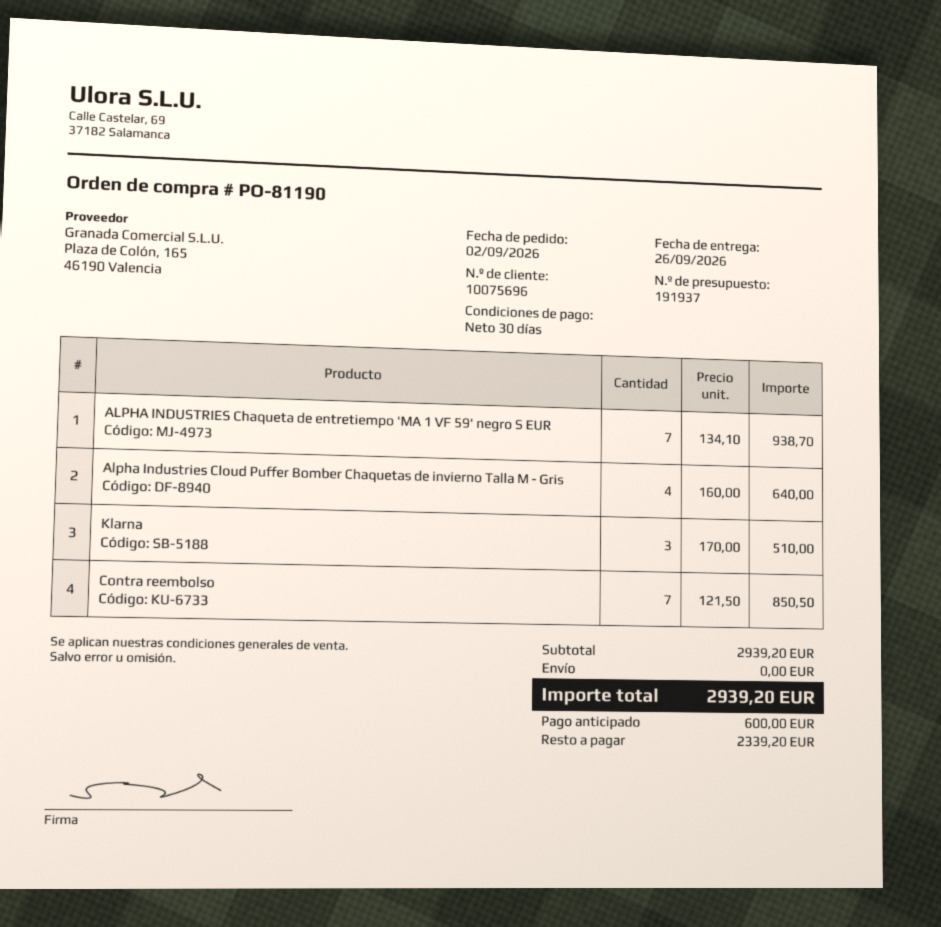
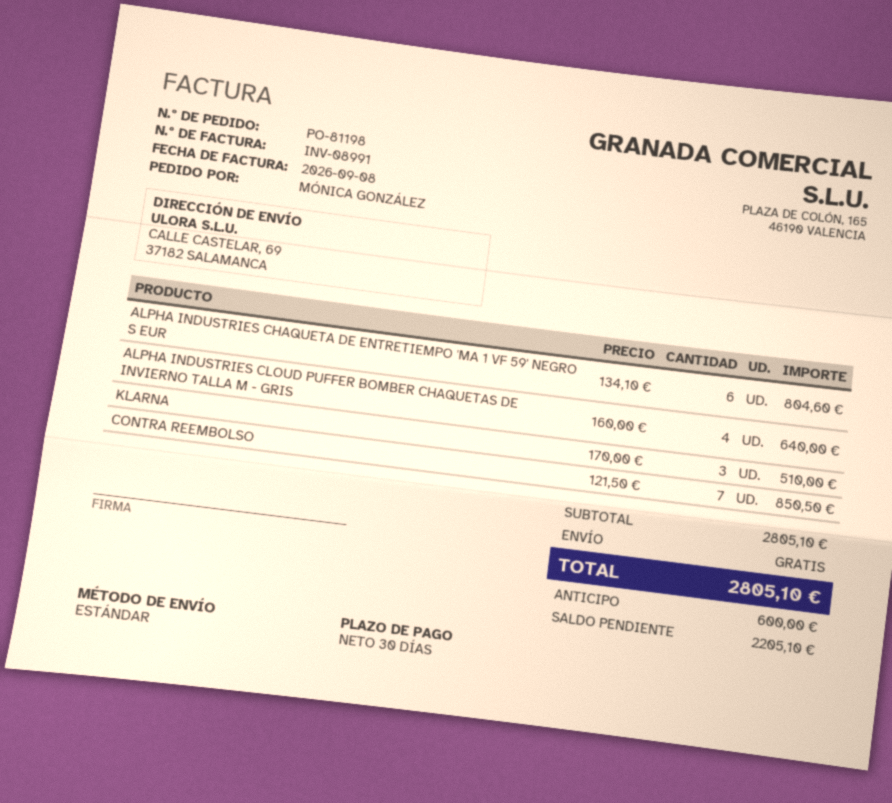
order number: PO-81190 -> PO-81198
ALPHA INDUSTRIES Chaqueta de entretiempo 'MA 1 VF 59' negro S EUR: 7 x 134.10 = 938.70 -> 6 x 134.10 = 804.60
subtotal: 2939.20 -> 2805.10
total: 2939.20 -> 2805.10
balance: 2339.20 -> 2205.10

